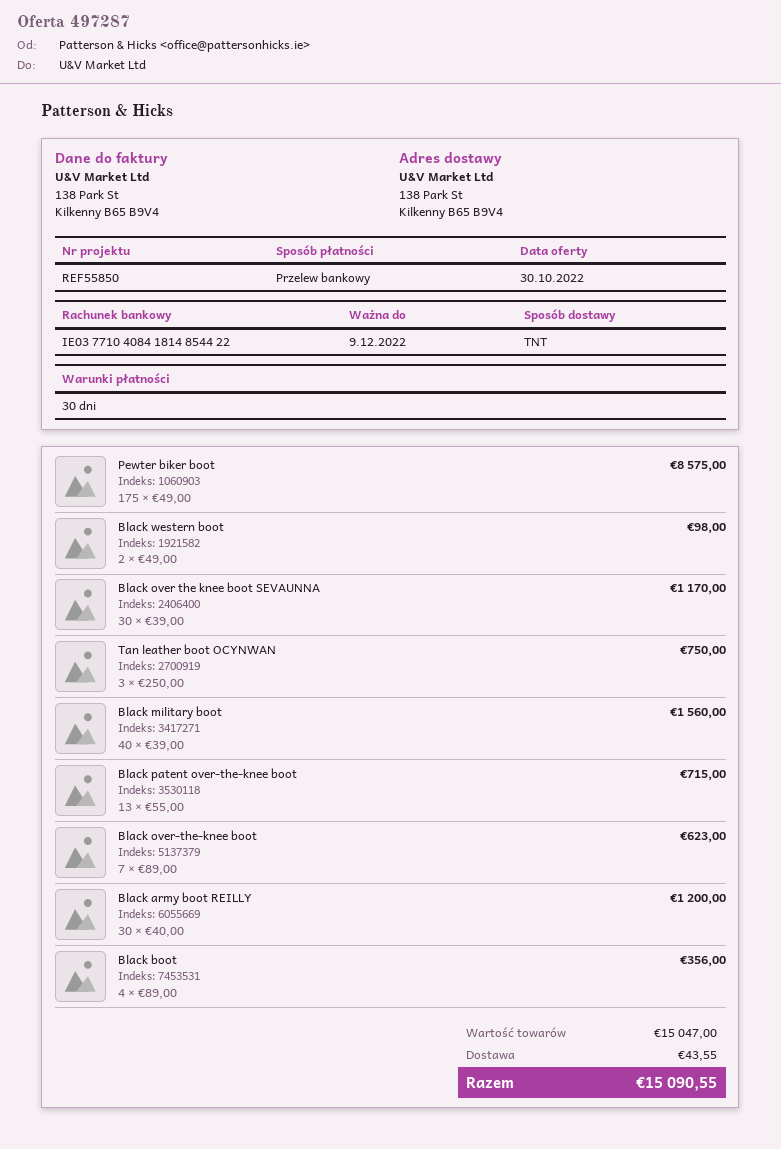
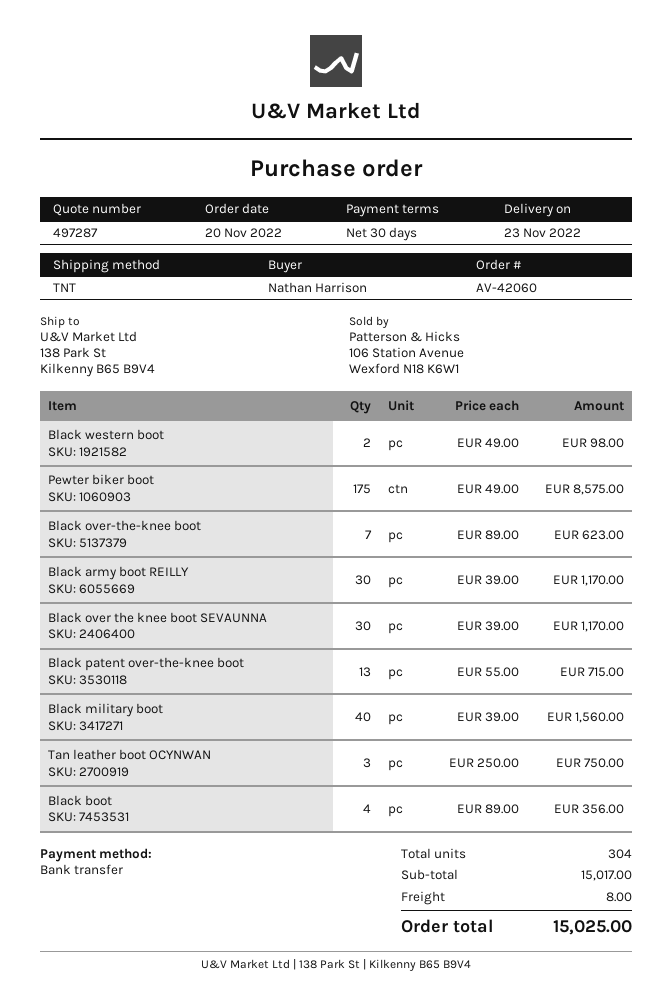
Black army boot REILLY: 30 x 40.00 = 1200.00 -> 30 x 39.00 = 1170.00
subtotal: 15047.00 -> 15017.00
shipping: 43.55 -> 8.00
total: 15090.55 -> 15025.00

